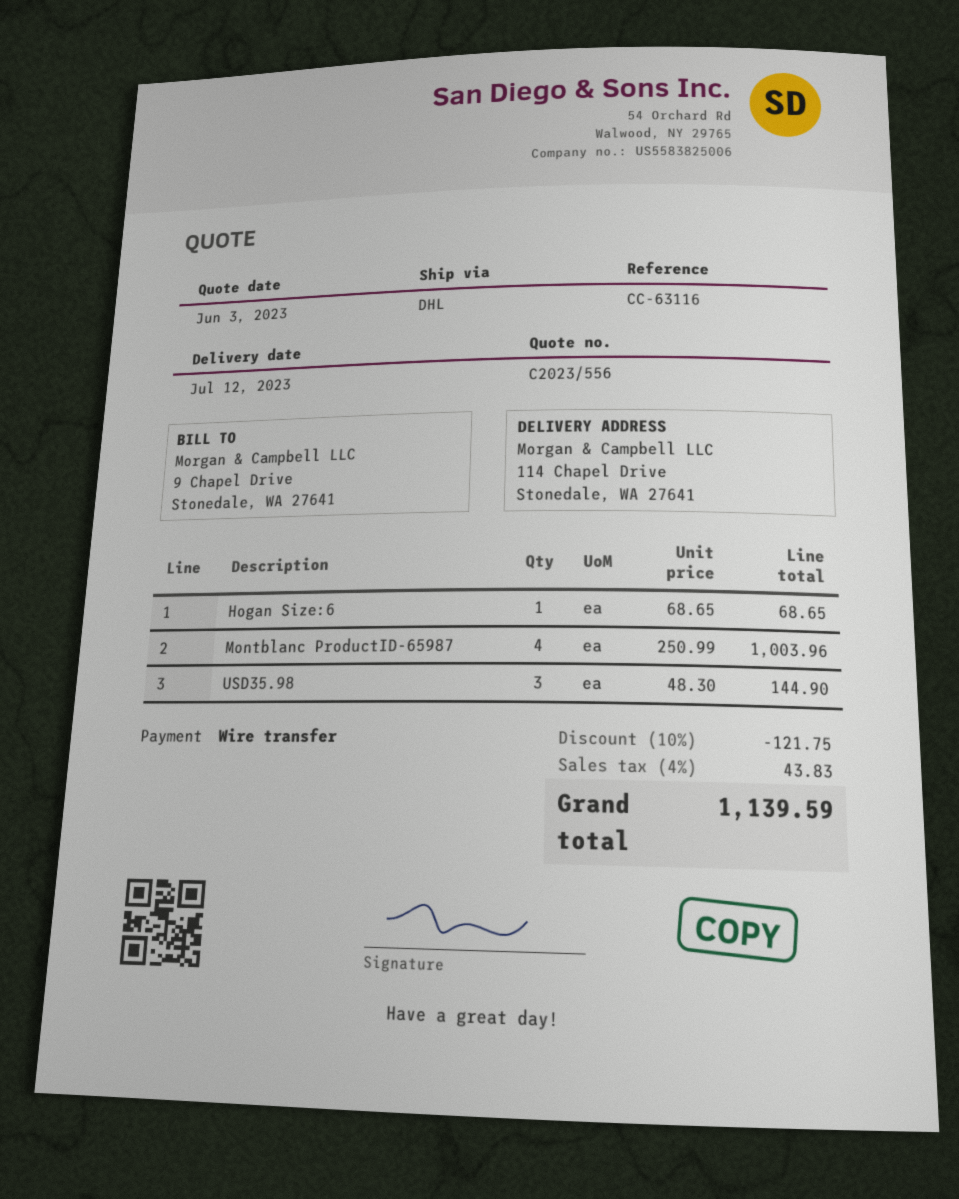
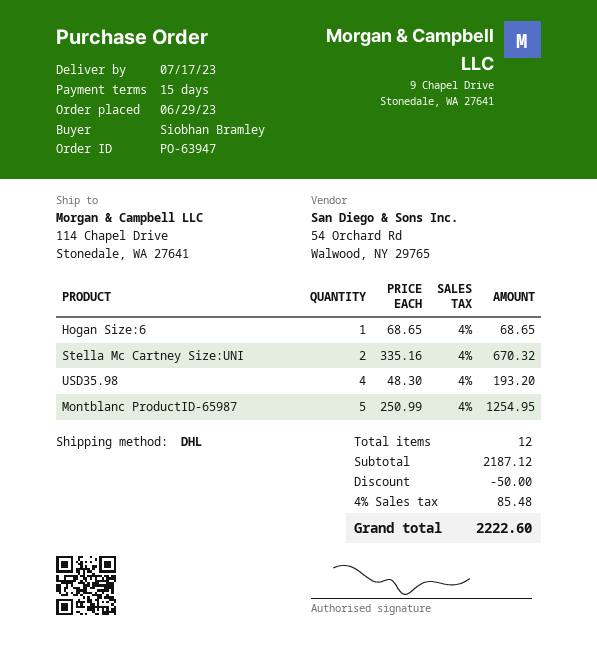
delivery date: 2023-07-12 -> 2023-07-17
Montblanc ProductID-65987: 4 x 250.99 = 1003.96 -> 5 x 250.99 = 1254.95
USD35.98: 3 x 48.30 = 144.90 -> 4 x 48.30 = 193.20
Stella Mc Cartney Size:UNI: none -> 2 x 335.16 = 670.32
discount: 121.75 -> 50.00
tax: 4% = 43.83 -> 4% = 85.48
total: 1139.59 -> 2222.60

